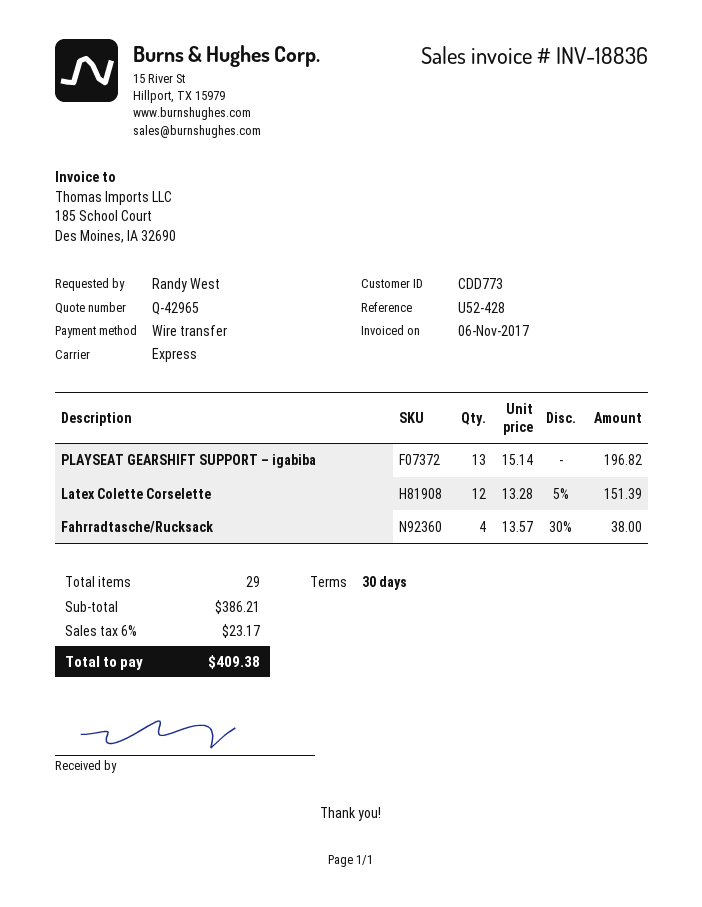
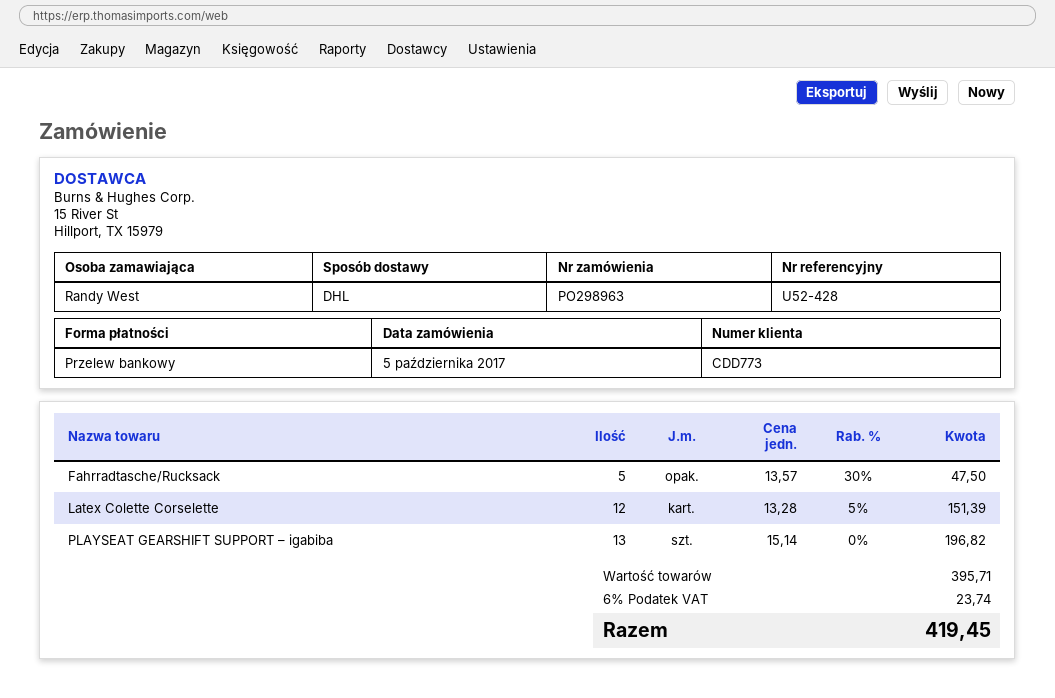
shipping method: express -> DHL
Fahrradtasche/Rucksack: 4 x 13.57 - 30% = 38.00 -> 5 x 13.57 - 30% = 47.50
subtotal: 386.21 -> 395.71
tax: 6% = 23.17 -> 6% = 23.74
total: 409.38 -> 419.45

